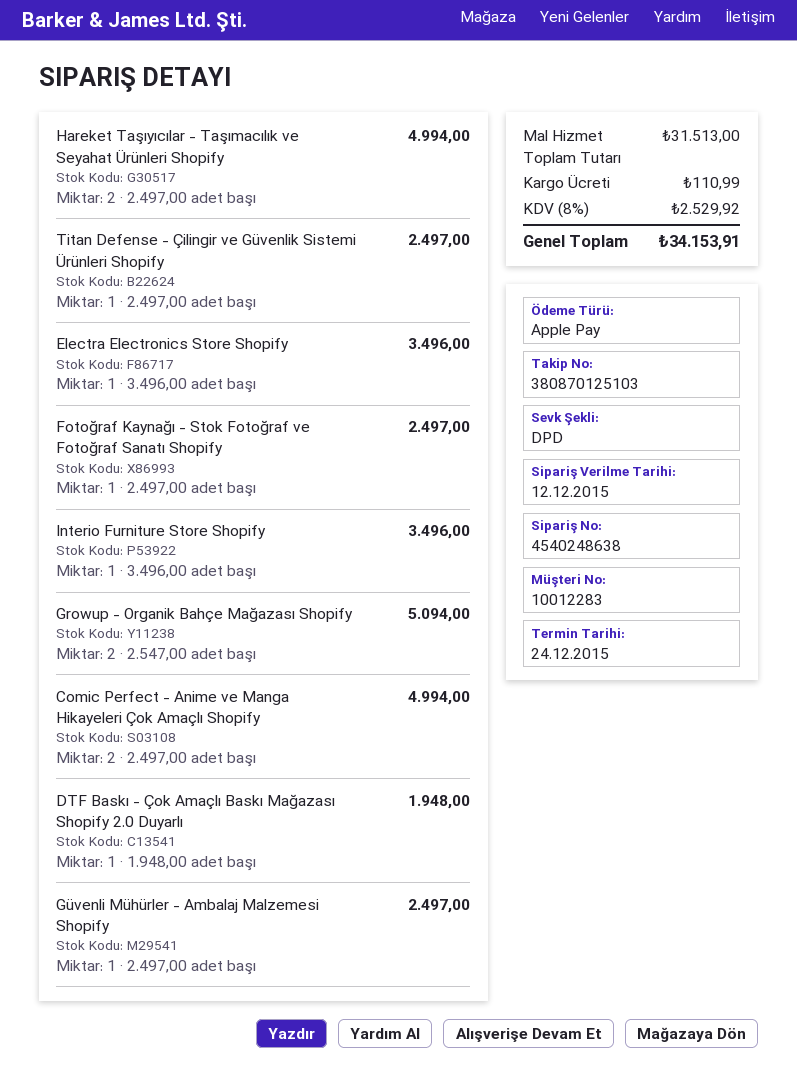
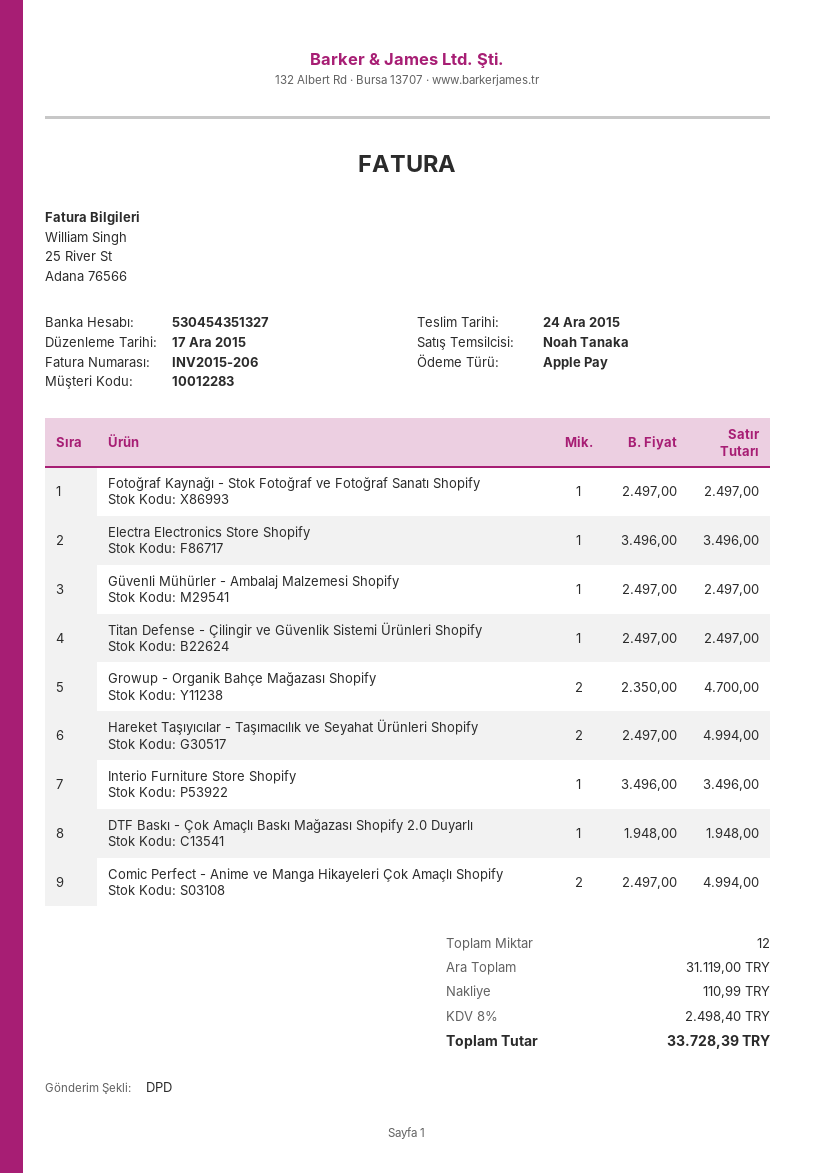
Growup - Organik Bahçe Mağazası Shopify: 2 x 2547.00 = 5094.00 -> 2 x 2350.00 = 4700.00
subtotal: 31513.00 -> 31119.00
tax: 8% = 2529.92 -> 8% = 2498.40
total: 34153.91 -> 33728.39

